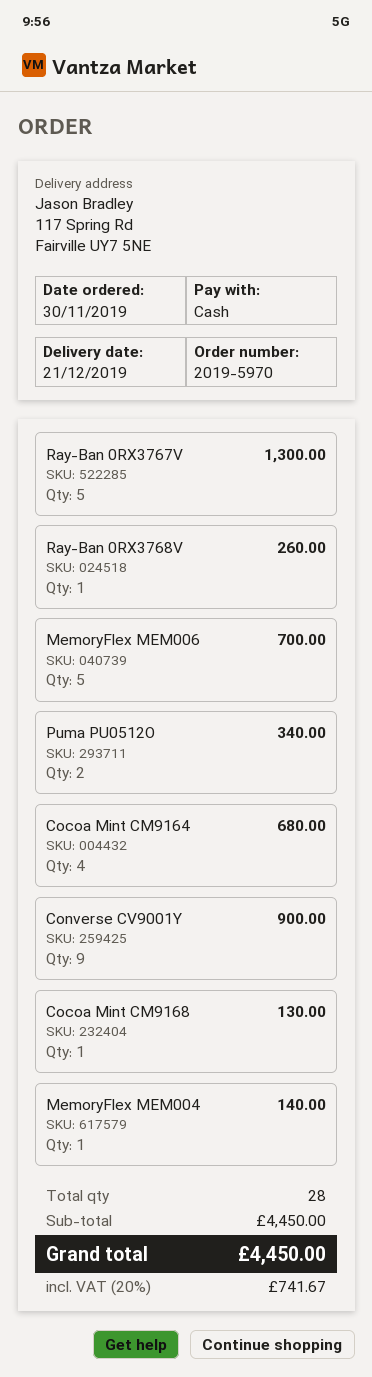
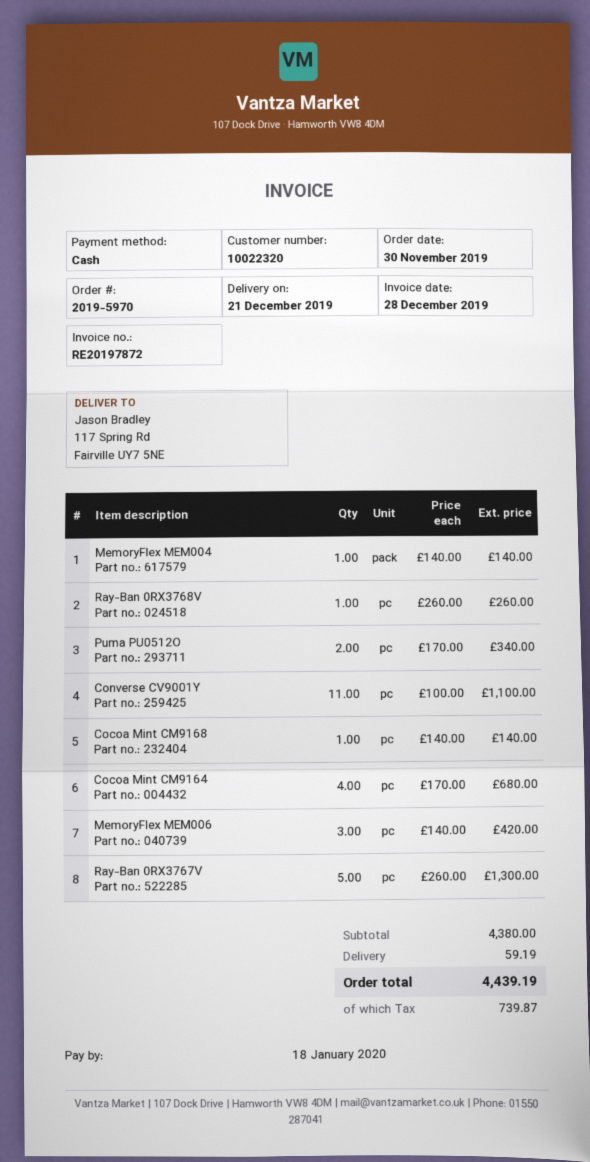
MemoryFlex MEM006: 5 for 700.00 -> 3 for 420.00
Converse CV9001Y: 9 for 900.00 -> 11 for 1100.00
Cocoa Mint CM9168: 1 for 130.00 -> 1 for 140.00
subtotal: 4450.00 -> 4380.00
shipping: none -> 59.19
tax: 741.67 -> 739.87
total: 4450.00 -> 4439.19

